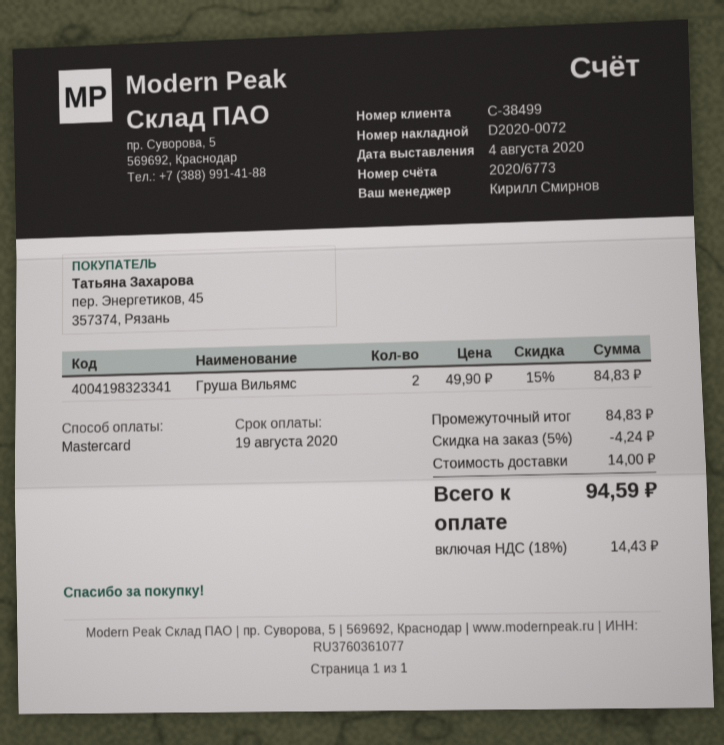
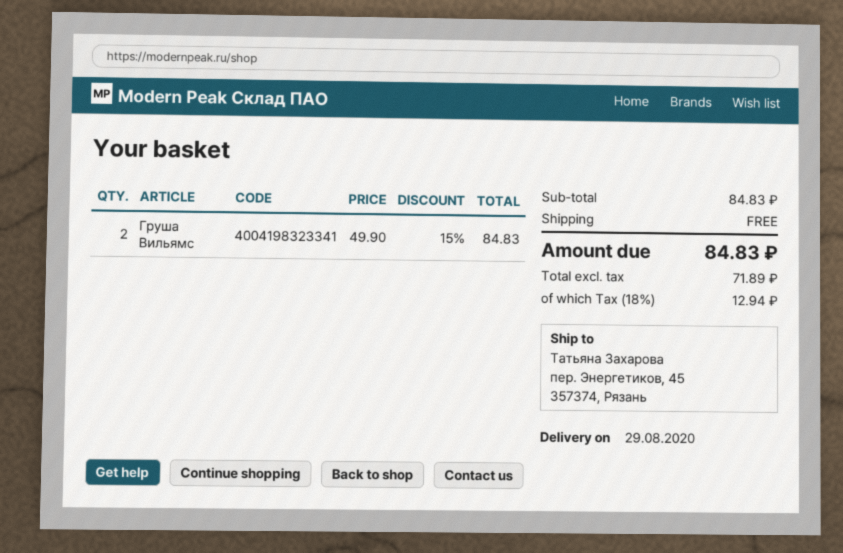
discount: 5% = 4.24 -> none
shipping: 14.00 -> 0.00
tax: 18% = 14.43 -> 18% = 12.94
total: 94.59 -> 84.83

